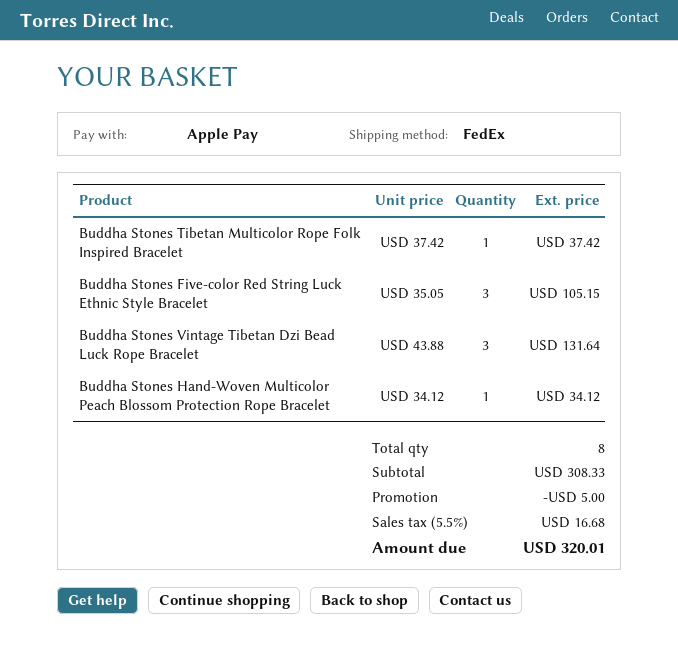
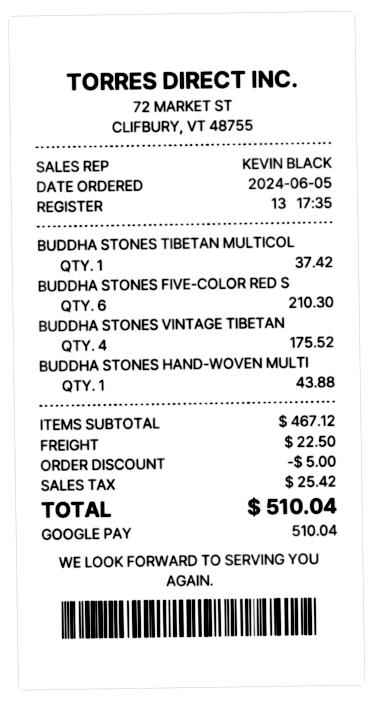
payment method: Apple Pay -> Google Pay
Buddha Stones Five-color Red String Luck Ethnic Style Bracelet: 3 for 105.15 -> 6 for 210.30
Buddha Stones Vintage Tibetan Dzi Bead Luck Rope Bracelet: 3 for 131.64 -> 4 for 175.52
Buddha Stones Hand-Woven Multicolor Peach Blossom Protection Rope Bracelet: 1 for 34.12 -> 1 for 43.88
subtotal: 308.33 -> 467.12
shipping: none -> 22.50
tax: 16.68 -> 25.42
total: 320.01 -> 510.04

